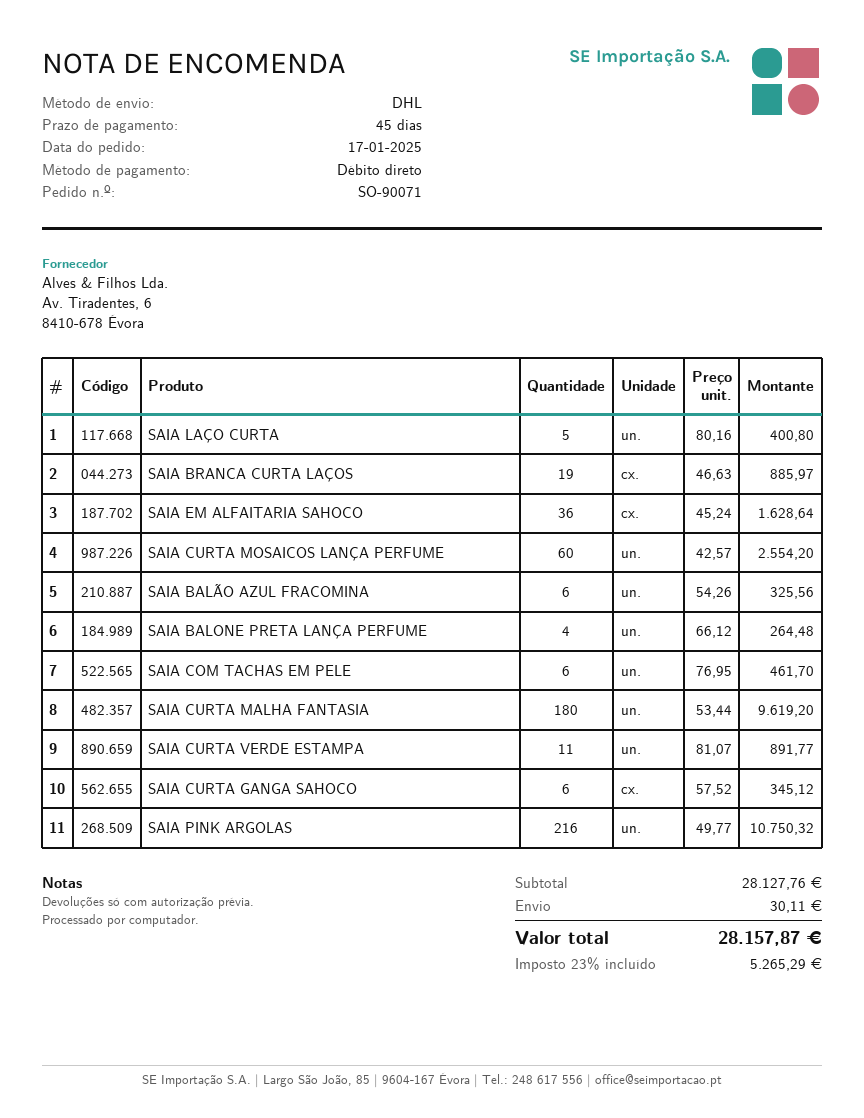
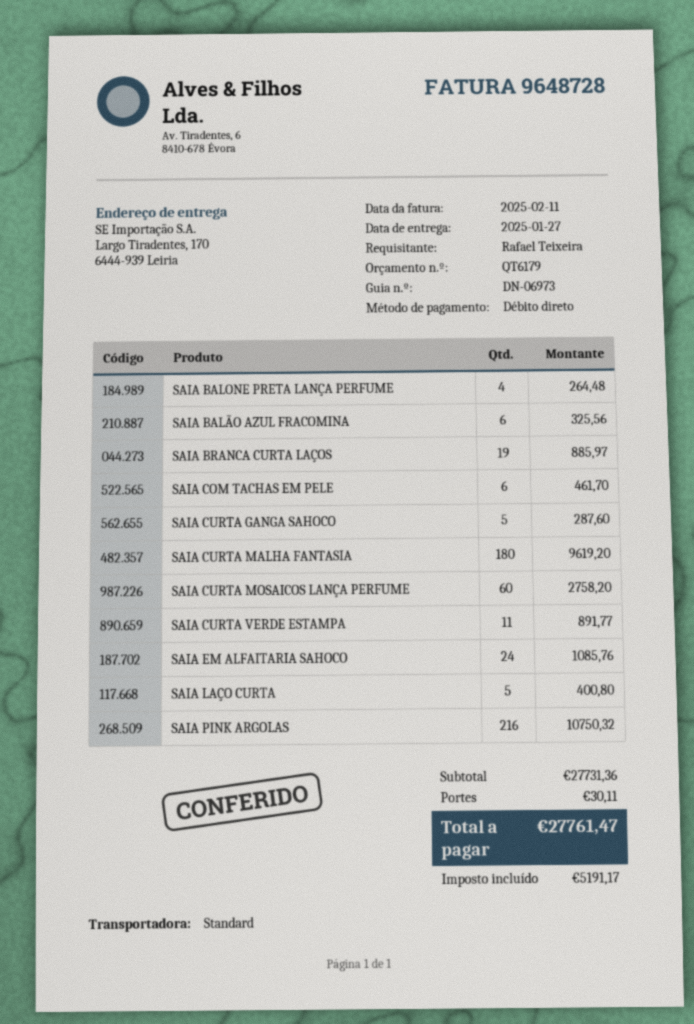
shipping method: DHL -> standard
SAIA EM ALFAITARIA SAHOCO: 36 for 1628.64 -> 24 for 1085.76
SAIA CURTA MOSAICOS LANÇA PERFUME: 60 for 2554.20 -> 60 for 2758.20
SAIA CURTA GANGA SAHOCO: 6 for 345.12 -> 5 for 287.60
subtotal: 28127.76 -> 27731.36
tax: 5265.29 -> 5191.17
total: 28157.87 -> 27761.47

